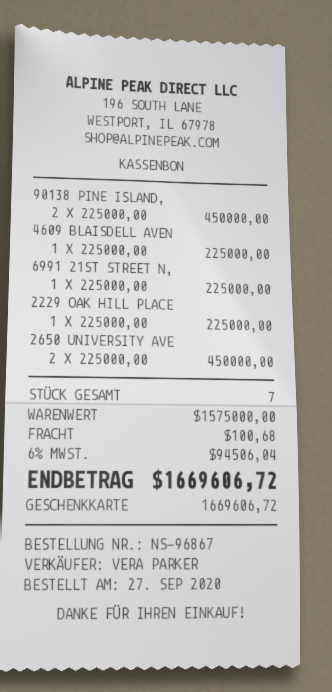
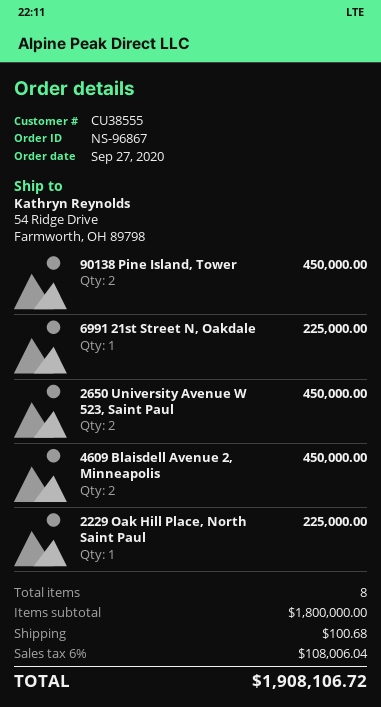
4609 BLAISDELL AVEN: 1 for 225000.00 -> 2 for 450000.00
total quantity: 7 -> 8
subtotal: 1575000.00 -> 1800000.00
tax: 6% = 94506.04 -> 6% = 108006.04
total: 1669606.72 -> 1908106.72

